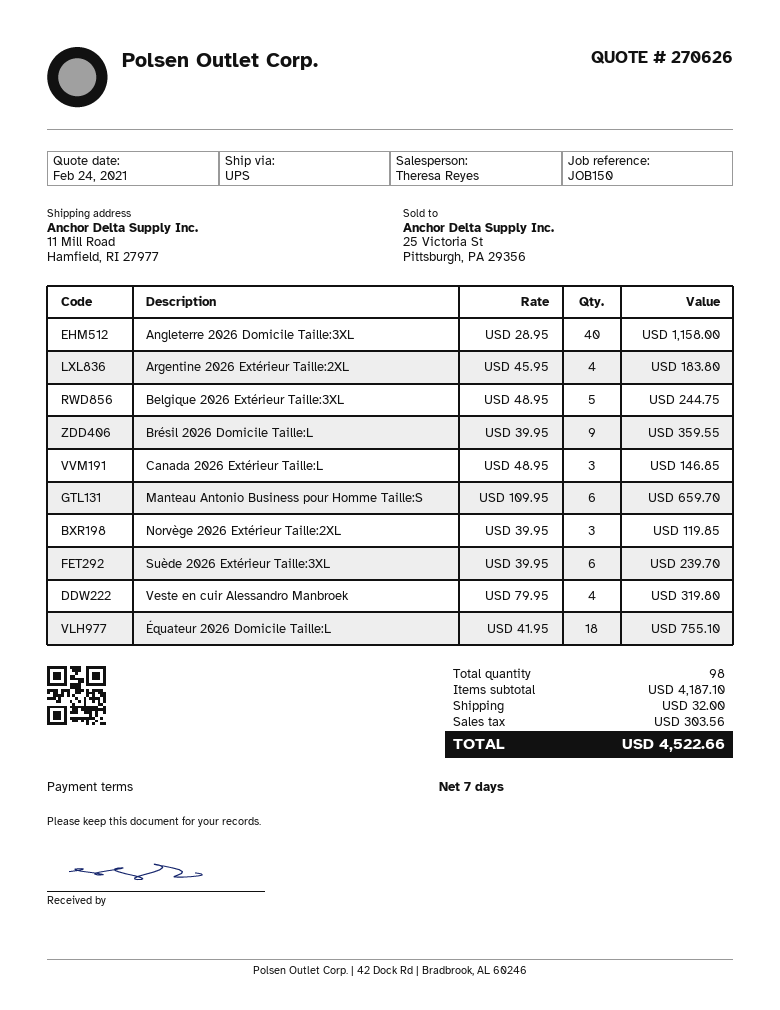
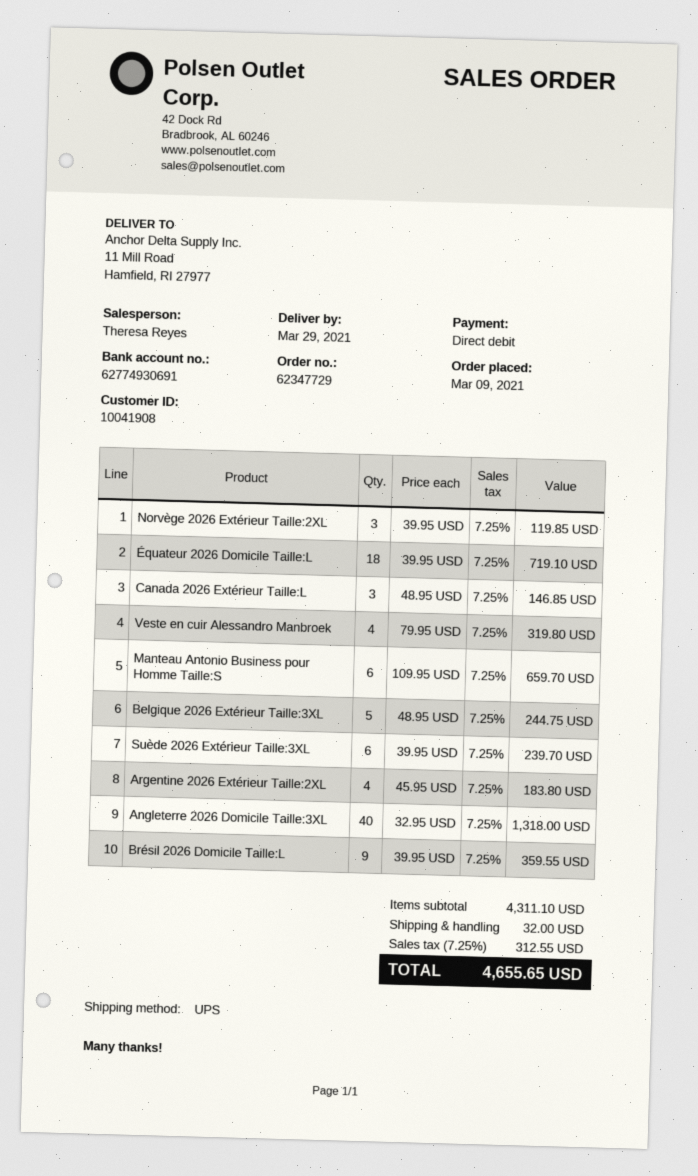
Angleterre 2026 Domicile Taille:3XL: 40 x 28.95 = 1158.00 -> 40 x 32.95 = 1318.00
Équateur 2026 Domicile Taille:L: 18 x 41.95 = 755.10 -> 18 x 39.95 = 719.10
subtotal: 4187.10 -> 4311.10
tax: 303.56 -> 312.55
total: 4522.66 -> 4655.65

